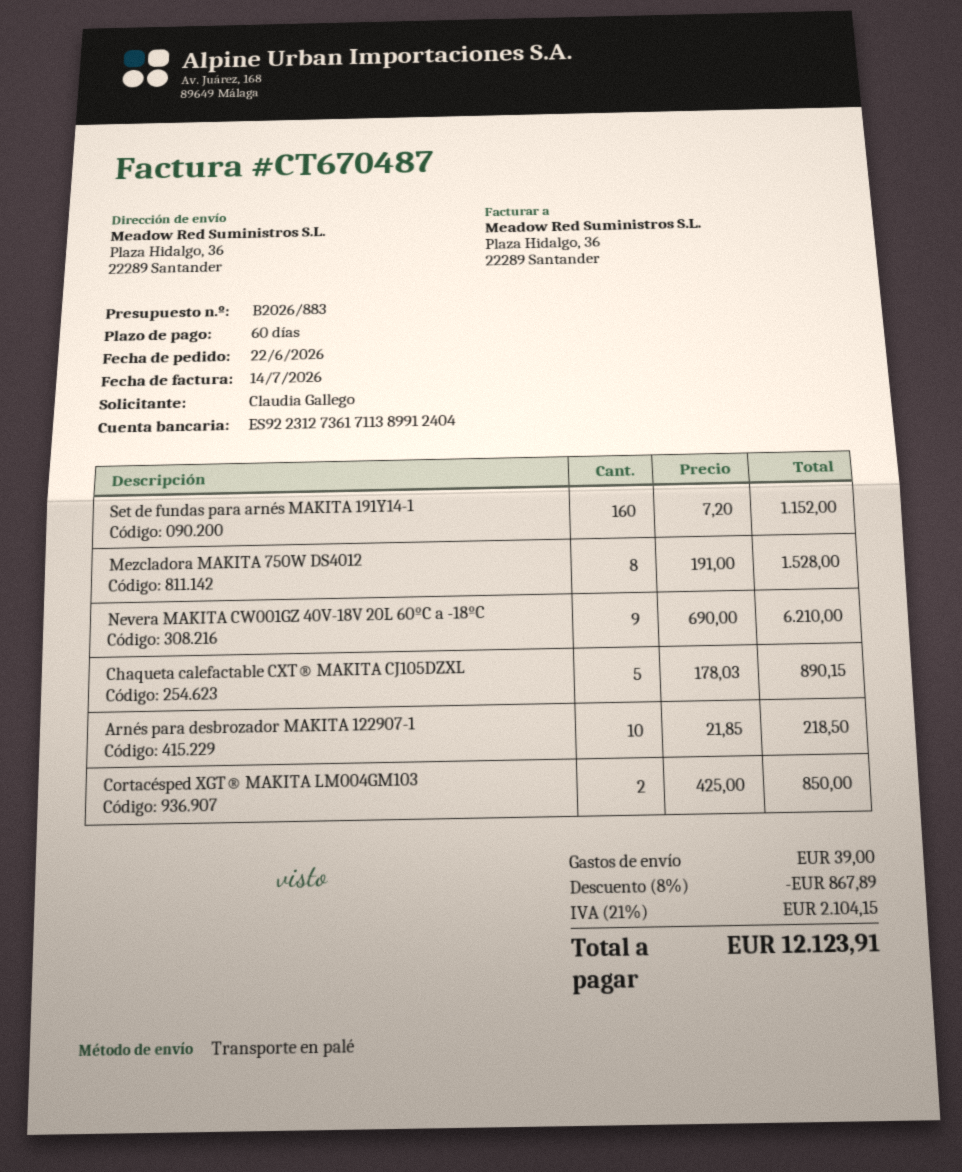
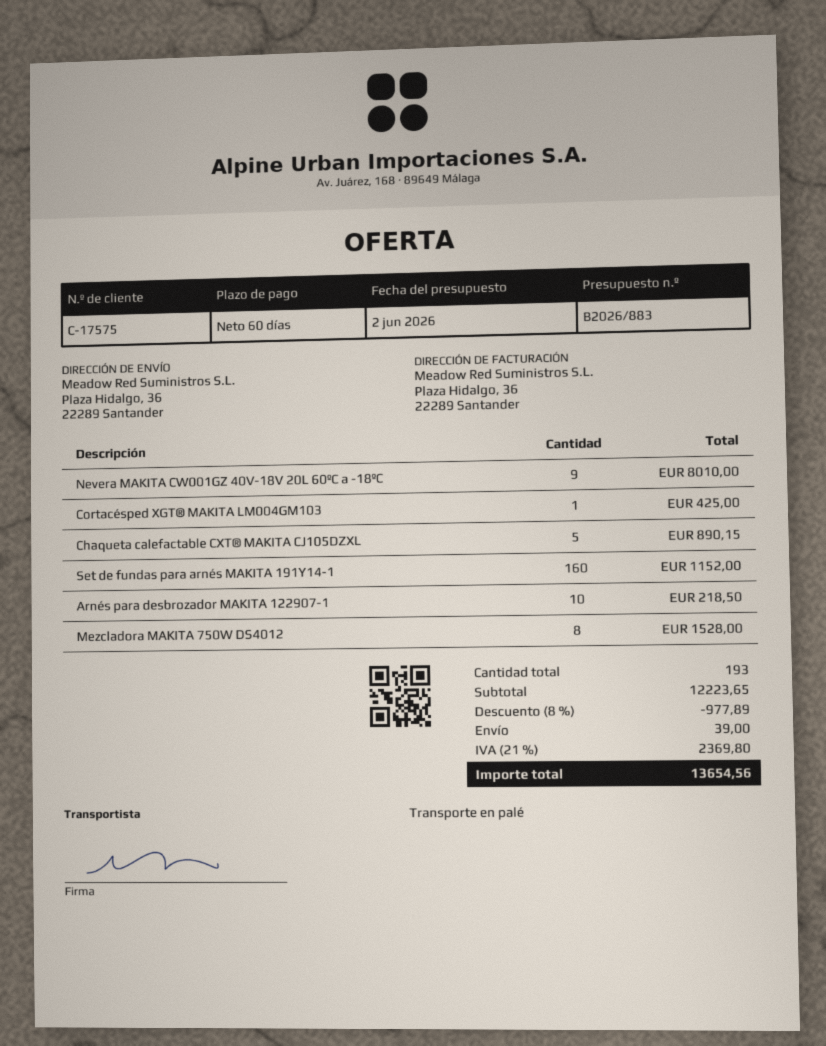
Nevera MAKITA CW001GZ 40V-18V 20L 60ºC a -18ºC: 9 for 6210.00 -> 9 for 8010.00
Cortacésped XGT® MAKITA LM004GM103: 2 for 850.00 -> 1 for 425.00
discount: 8% = 867.89 -> 8% = 977.89
tax: 21% = 2104.15 -> 21% = 2369.80
total: 12123.91 -> 13654.56

